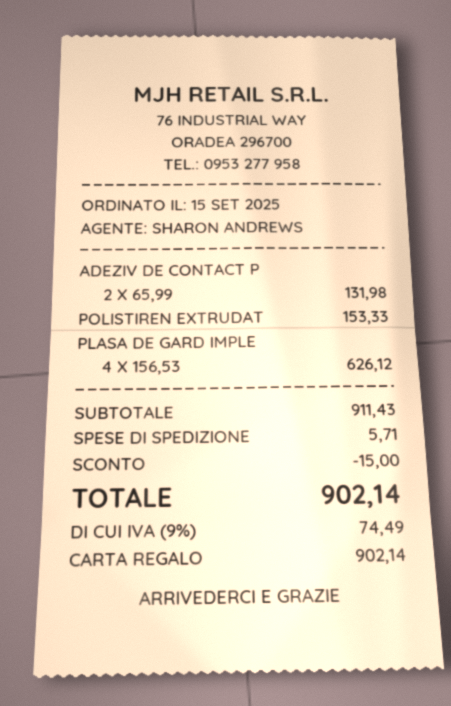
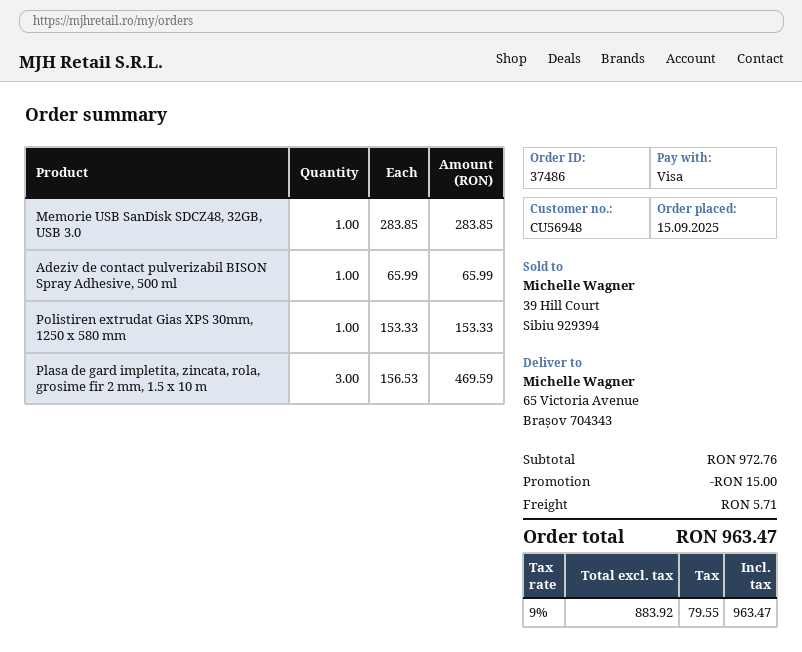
payment method: gift card -> Visa
ADEZIV DE CONTACT P: 2 x 65.99 = 131.98 -> 1 x 65.99 = 65.99
PLASA DE GARD IMPLE: 4 x 156.53 = 626.12 -> 3 x 156.53 = 469.59
Memorie USB SanDisk SDCZ48, 32GB, USB 3.0: none -> 1 x 283.85 = 283.85
subtotal: 911.43 -> 972.76
tax: 9% = 74.49 -> 9% = 79.55
total: 902.14 -> 963.47

